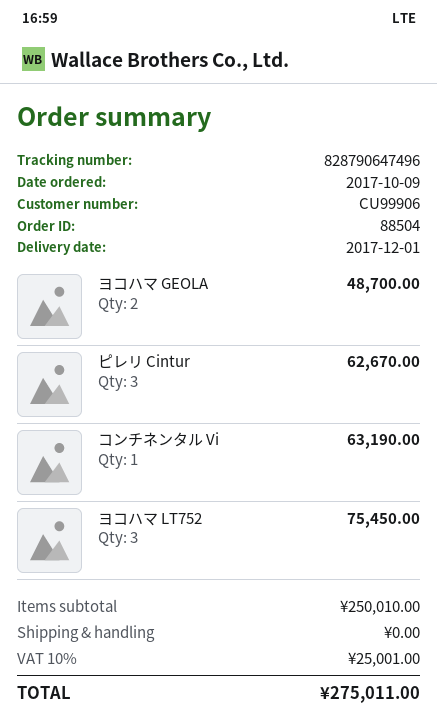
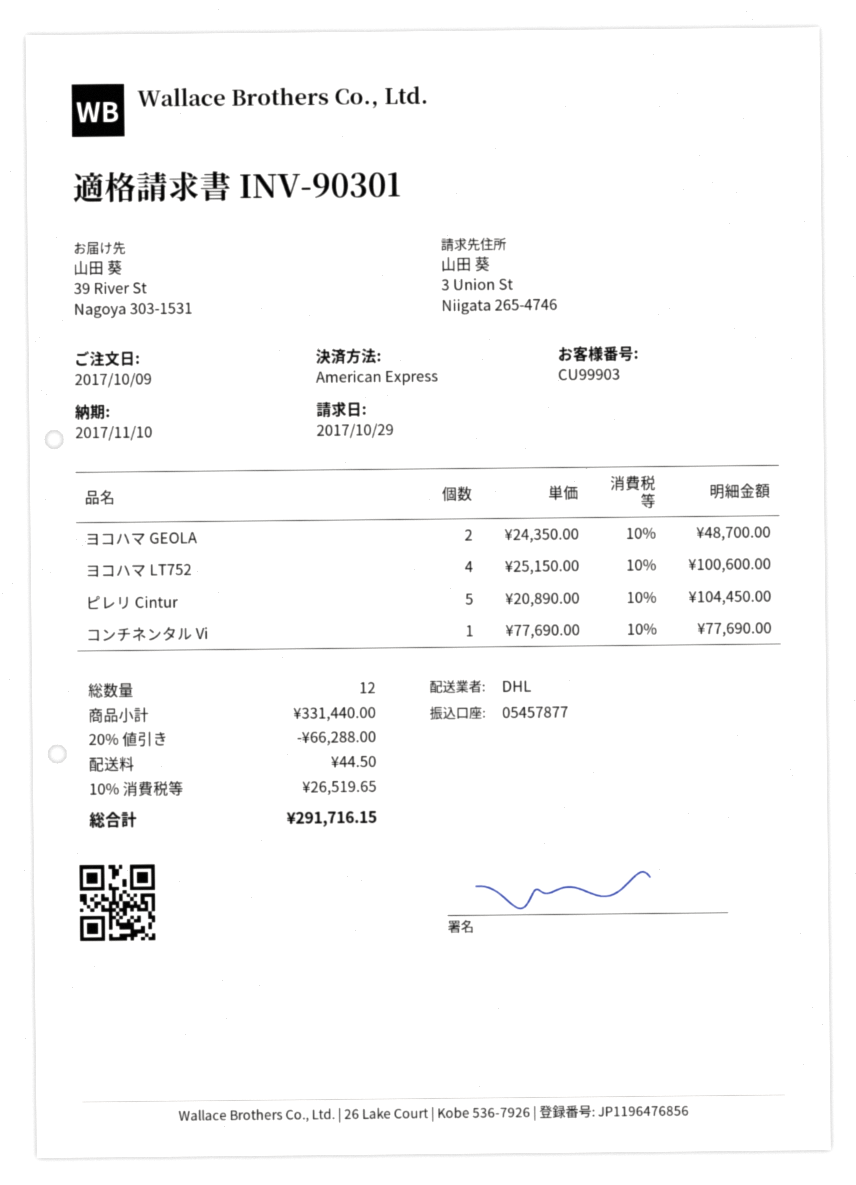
delivery date: 2017-12-01 -> 2017-11-10
customer number: CU99906 -> CU99903
ピレリ Cintur: 3 for 62670.00 -> 5 for 104450.00
コンチネンタル Vi: 1 for 63190.00 -> 1 for 77690.00
ヨコハマ LT752: 3 for 75450.00 -> 4 for 100600.00
subtotal: 250010.00 -> 331440.00
discount: none -> 20% = 66288.00
shipping: 0.00 -> 44.50
tax: 10% = 25001.00 -> 10% = 26519.65
total: 275011.00 -> 291716.15

